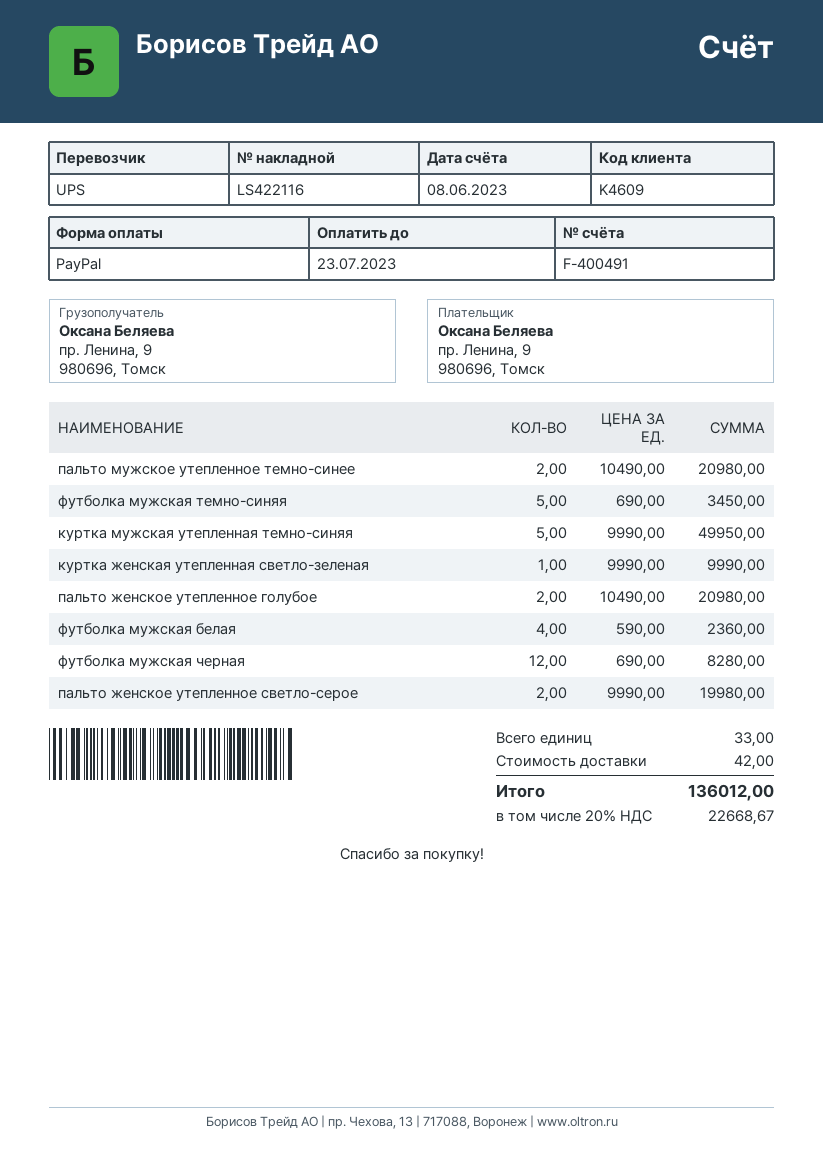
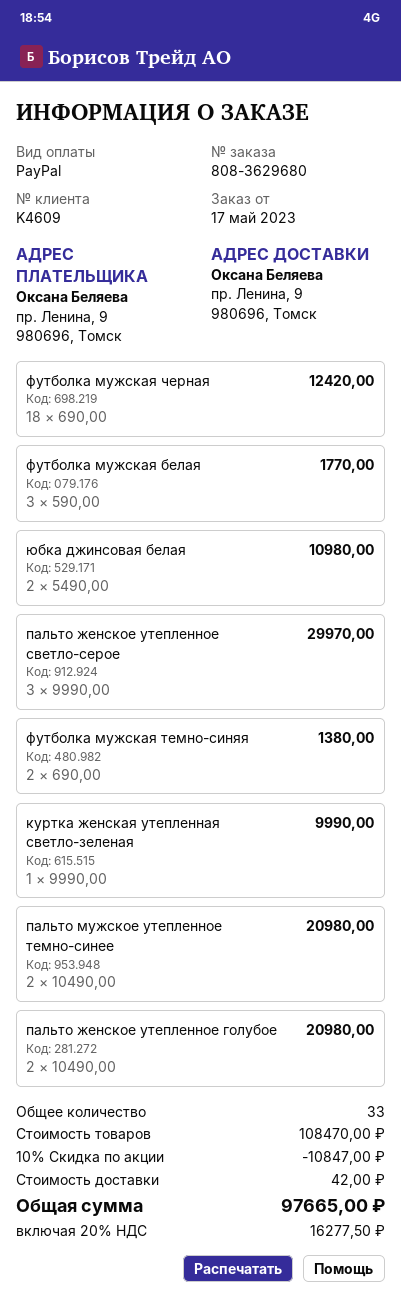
футболка мужская темно-синяя: 5 x 690.00 = 3450.00 -> 2 x 690.00 = 1380.00
куртка мужская утепленная темно-синяя: 5 x 9990.00 = 49950.00 -> none
футболка мужская белая: 4 x 590.00 = 2360.00 -> 3 x 590.00 = 1770.00
футболка мужская черная: 12 x 690.00 = 8280.00 -> 18 x 690.00 = 12420.00
пальто женское утепленное светло-серое: 2 x 9990.00 = 19980.00 -> 3 x 9990.00 = 29970.00
юбка джинсовая белая: none -> 2 x 5490.00 = 10980.00
discount: none -> 10% = 10847.00
tax: 20% = 22668.67 -> 20% = 16277.50
total: 136012.00 -> 97665.00

